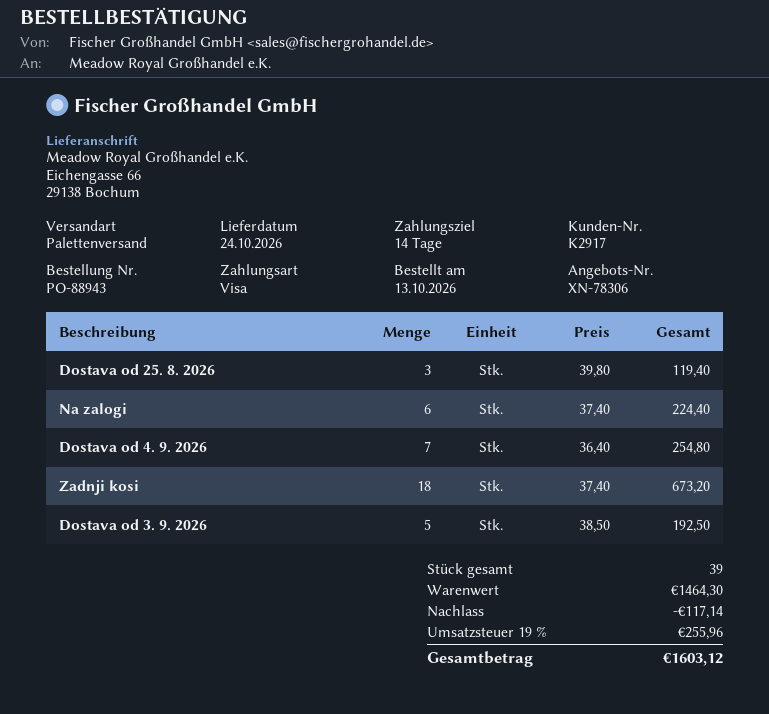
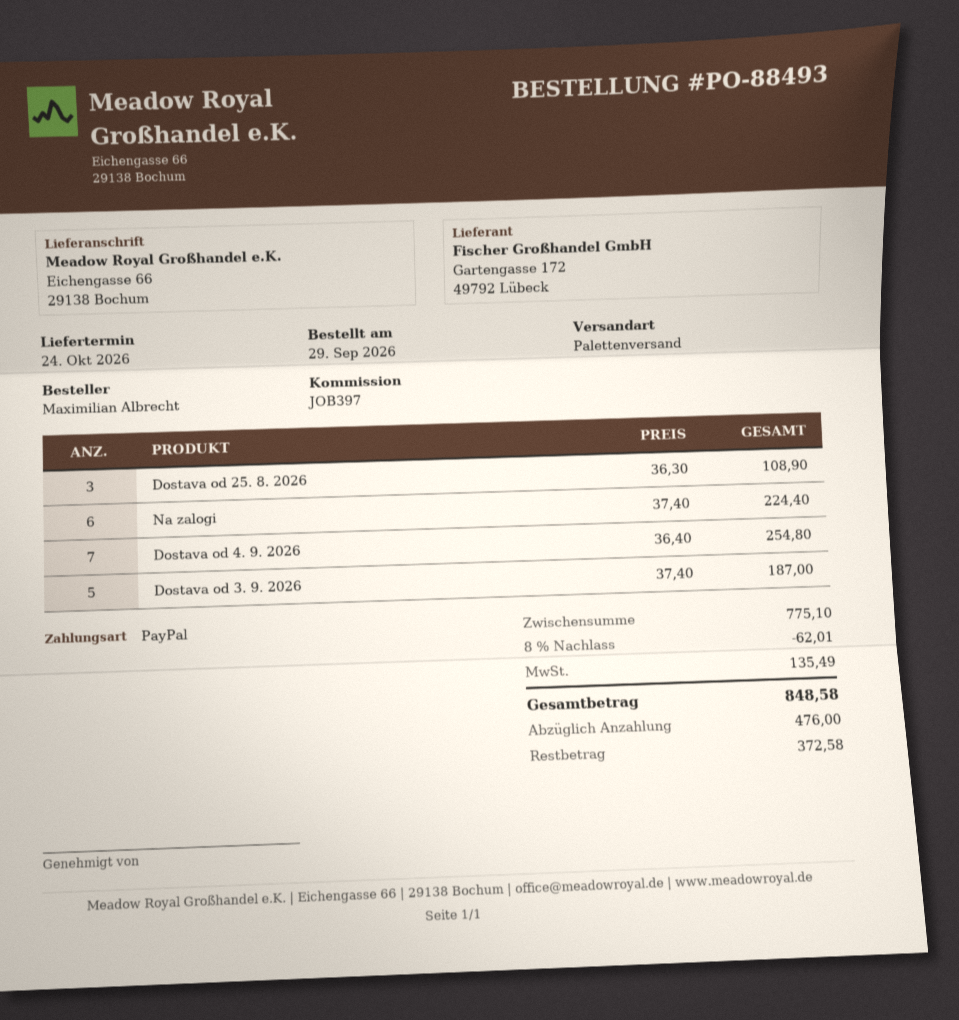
order number: PO-88943 -> PO-88493
order date: 2026-10-13 -> 2026-09-29
payment method: Visa -> PayPal
Dostava od 25. 8. 2026: 3 x 39.80 = 119.40 -> 3 x 36.30 = 108.90
Zadnji kosi: 18 x 37.40 = 673.20 -> none
Dostava od 3. 9. 2026: 5 x 38.50 = 192.50 -> 5 x 37.40 = 187.00
subtotal: 1464.30 -> 775.10
discount: 117.14 -> 62.01
tax: 255.96 -> 135.49
total: 1603.12 -> 848.58

